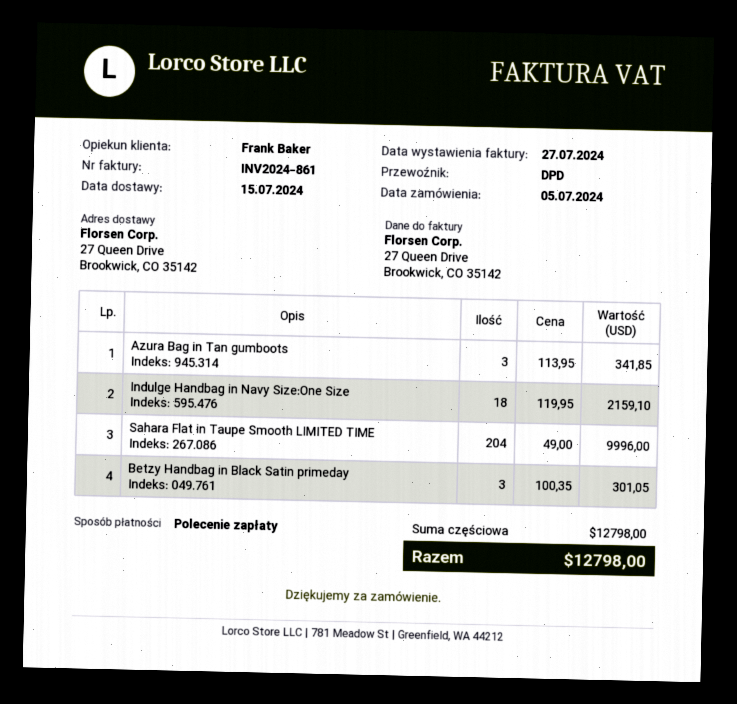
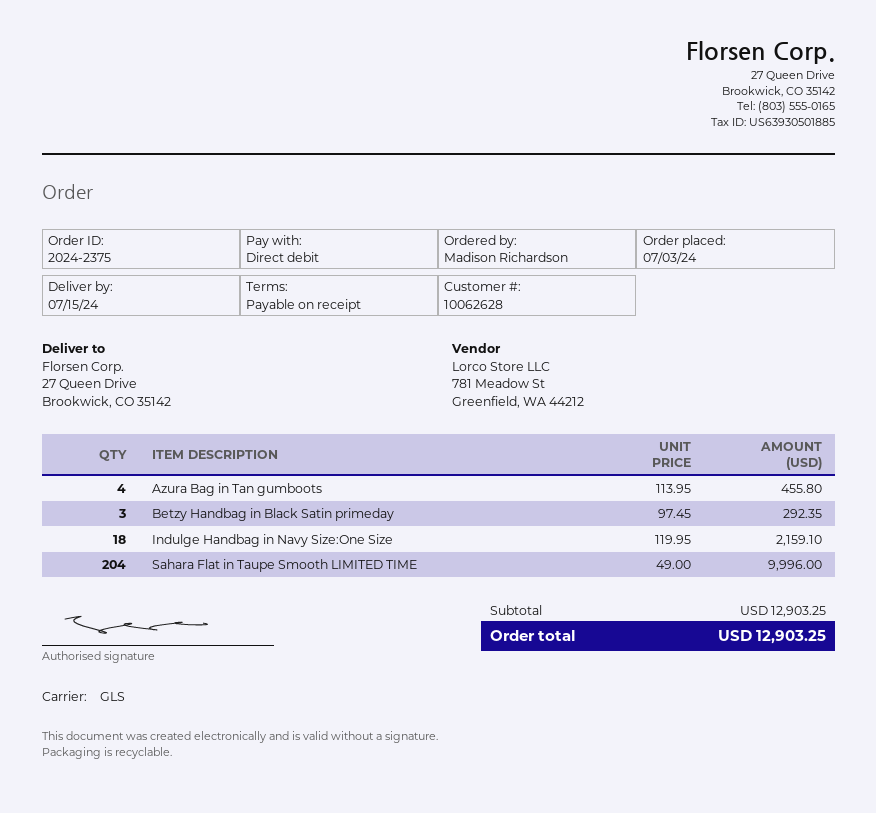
order date: 2024-07-05 -> 2024-07-03
shipping method: DPD -> GLS
Azura Bag in Tan gumboots: 3 x 113.95 = 341.85 -> 4 x 113.95 = 455.80
Betzy Handbag in Black Satin primeday: 3 x 100.35 = 301.05 -> 3 x 97.45 = 292.35
subtotal: 12798.00 -> 12903.25
total: 12798.00 -> 12903.25

